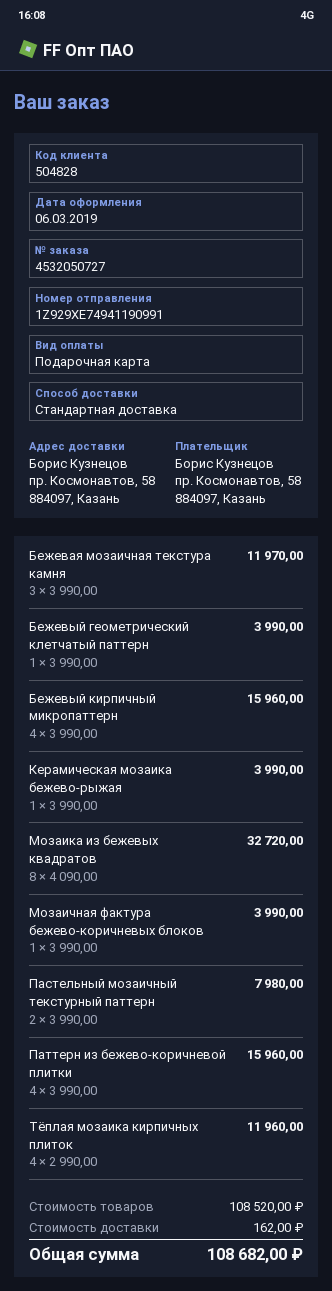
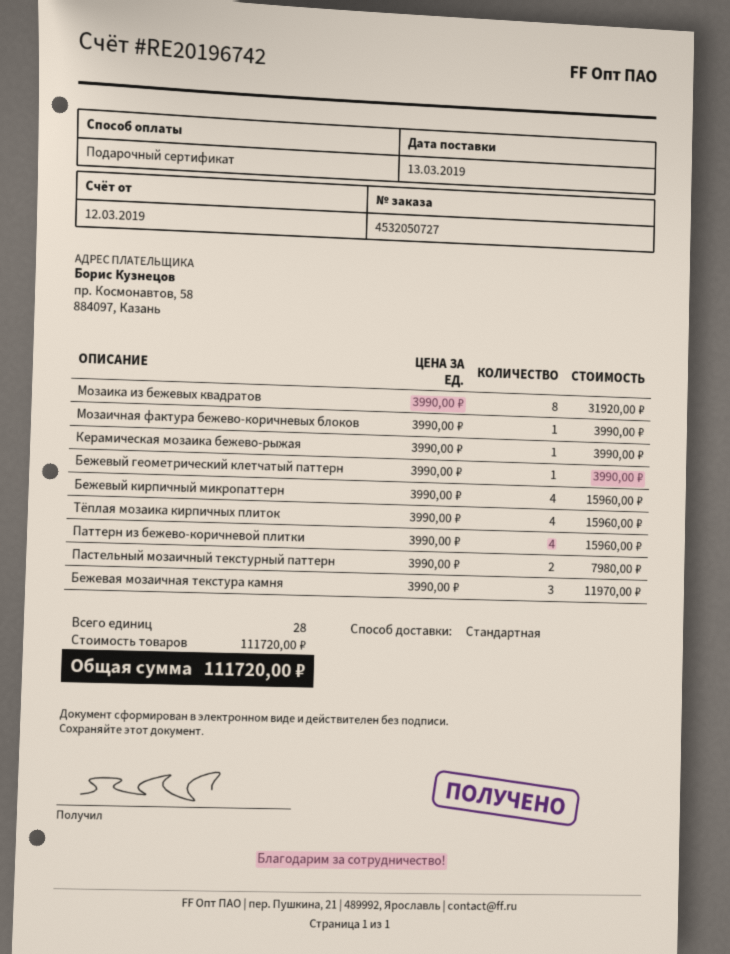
Мозаика из бежевых квадратов: 8 x 4090.00 = 32720.00 -> 8 x 3990.00 = 31920.00
Тёплая мозаика кирпичных плиток: 4 x 2990.00 = 11960.00 -> 4 x 3990.00 = 15960.00
subtotal: 108520.00 -> 111720.00
shipping: 162.00 -> none
total: 108682.00 -> 111720.00

